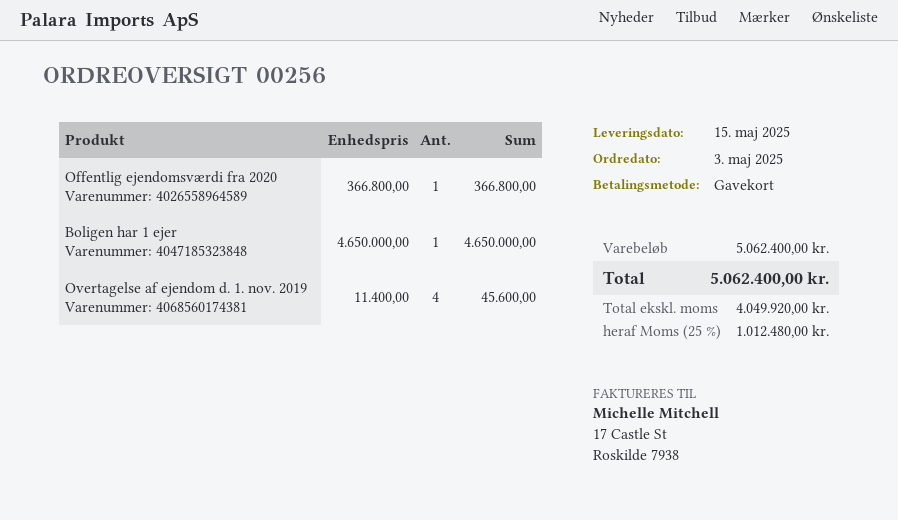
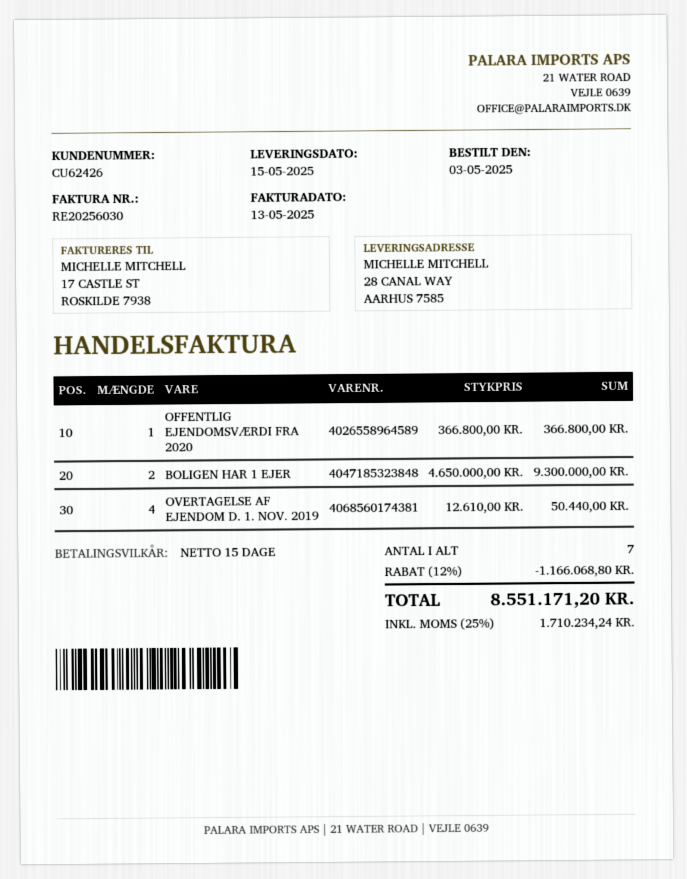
Boligen har 1 ejer: 1 x 4650000.00 = 4650000.00 -> 2 x 4650000.00 = 9300000.00
Overtagelse af ejendom d. 1. nov. 2019: 4 x 11400.00 = 45600.00 -> 4 x 12610.00 = 50440.00
discount: none -> 12% = 1166068.80
tax: 25% = 1012480.00 -> 25% = 1710234.24
total: 5062400.00 -> 8551171.20

